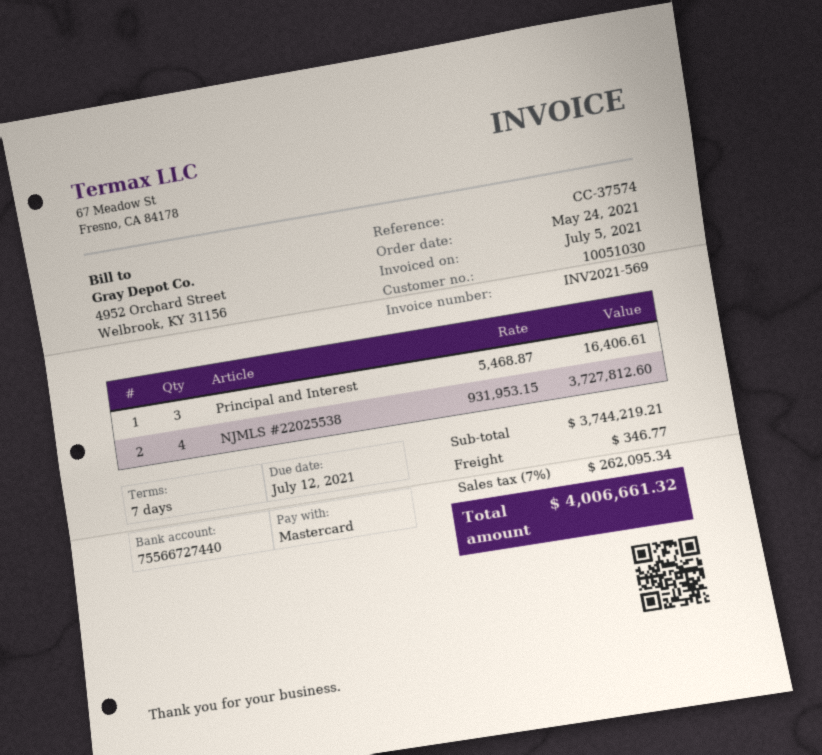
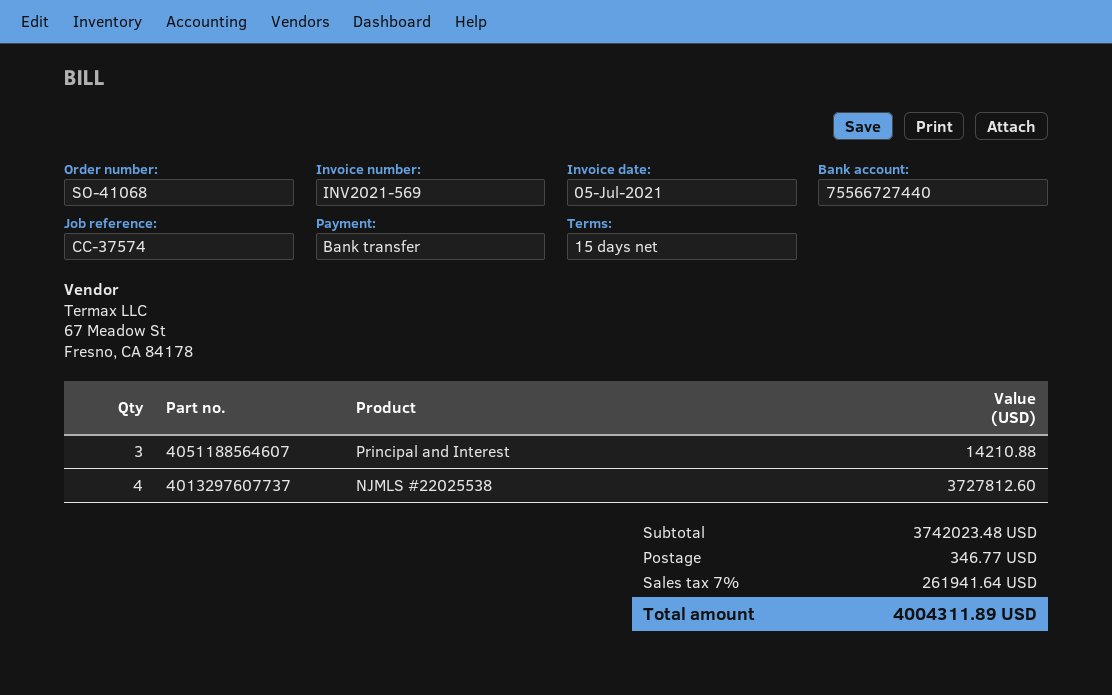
payment terms: 7 days -> 15 days
payment method: Mastercard -> bank transfer
Principal and Interest: 3 for 16406.61 -> 3 for 14210.88
subtotal: 3744219.21 -> 3742023.48
tax: 7% = 262095.34 -> 7% = 261941.64
total: 4006661.32 -> 4004311.89

